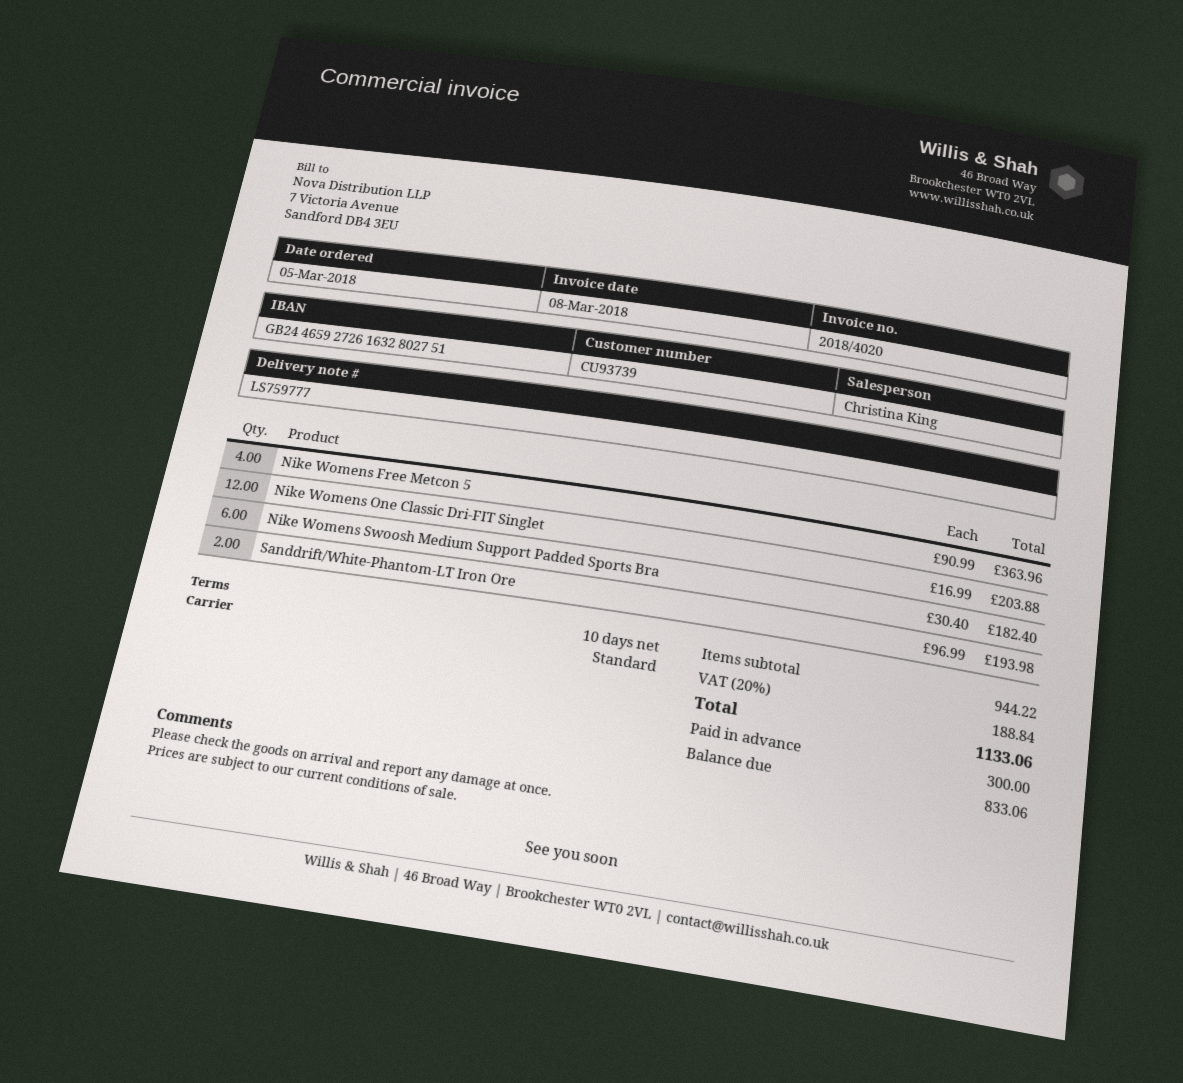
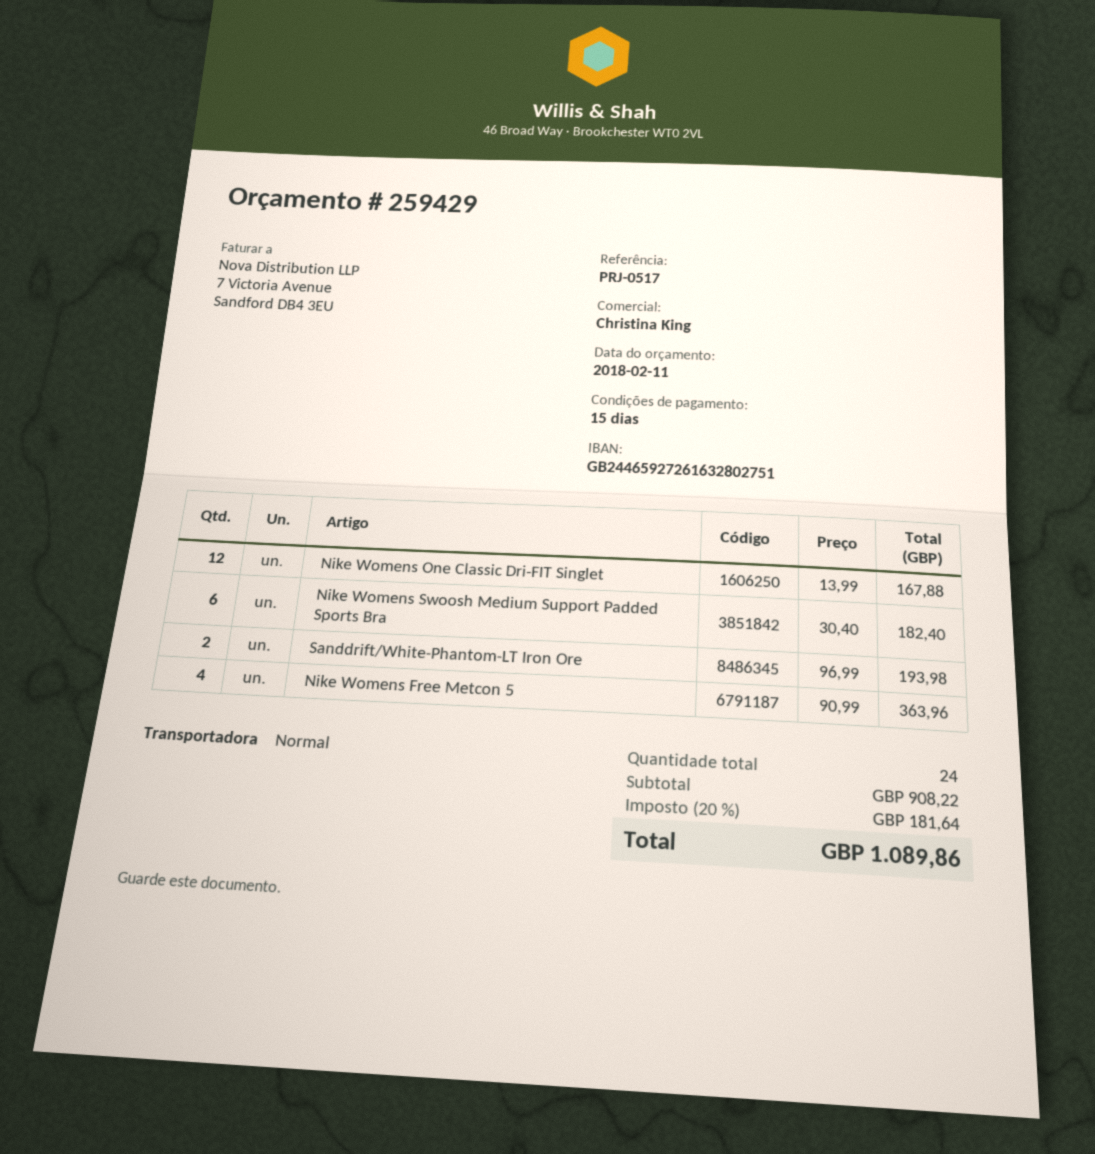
payment terms: 10 days -> 15 days
Nike Womens One Classic Dri-FIT Singlet: 12 x 16.99 = 203.88 -> 12 x 13.99 = 167.88
subtotal: 944.22 -> 908.22
tax: 20% = 188.84 -> 20% = 181.64
total: 1133.06 -> 1089.86

